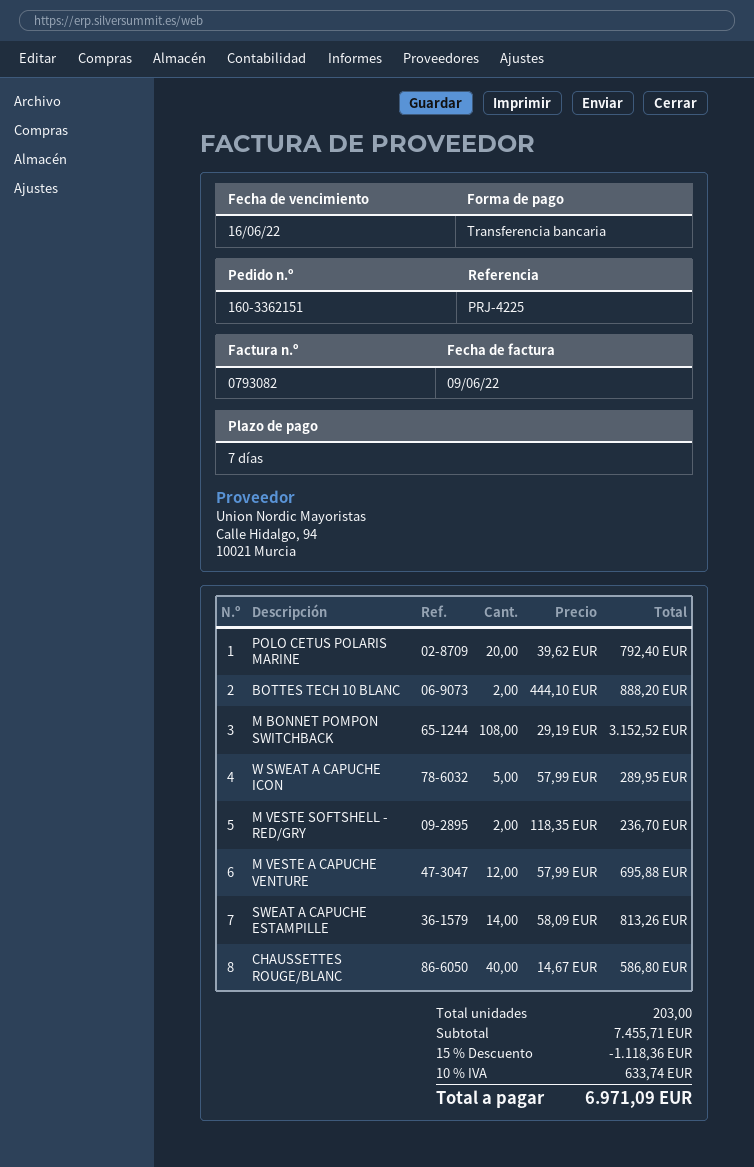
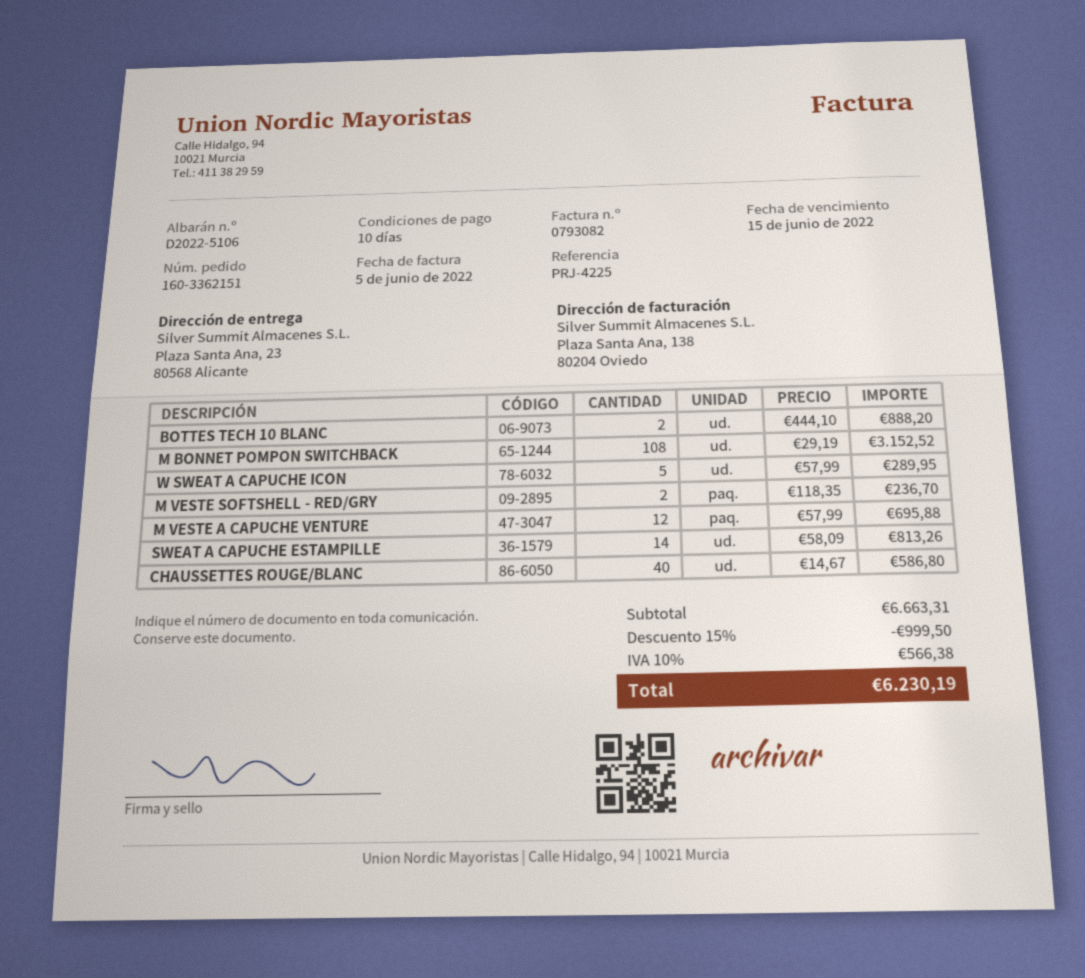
invoice date: 2022-06-09 -> 2022-06-05
payment terms: 7 days -> 10 days
due date: 2022-06-16 -> 2022-06-15
POLO CETUS POLARIS MARINE: 20 x 39.62 = 792.40 -> none
subtotal: 7455.71 -> 6663.31
discount: 15% = 1118.36 -> 15% = 999.50
tax: 10% = 633.74 -> 10% = 566.38
total: 6971.09 -> 6230.19

